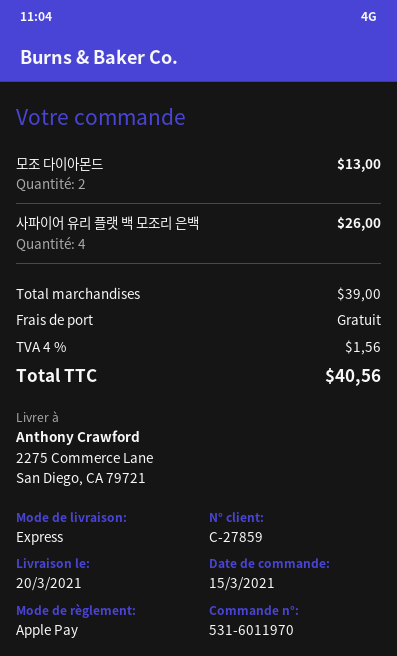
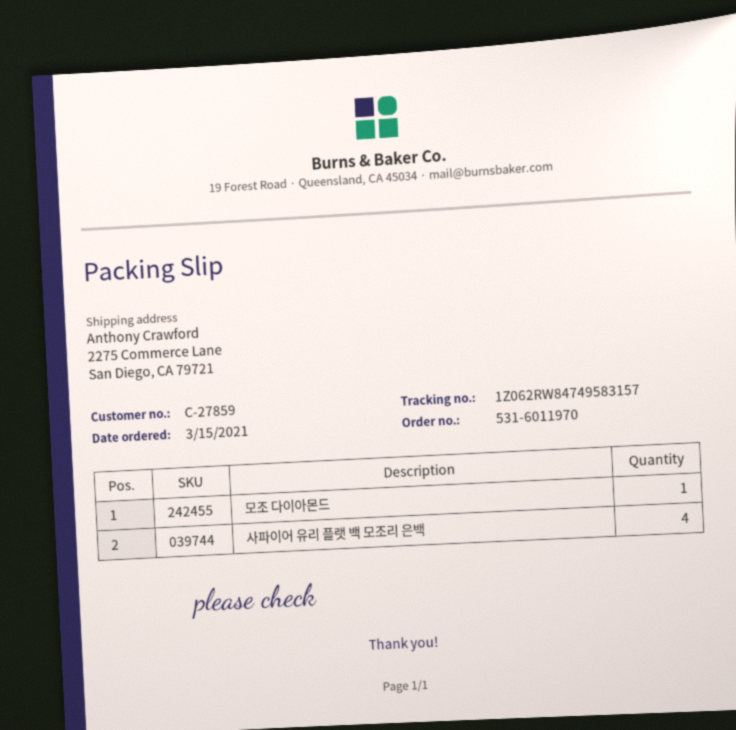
모조 다이아몬드: 2 -> 1

